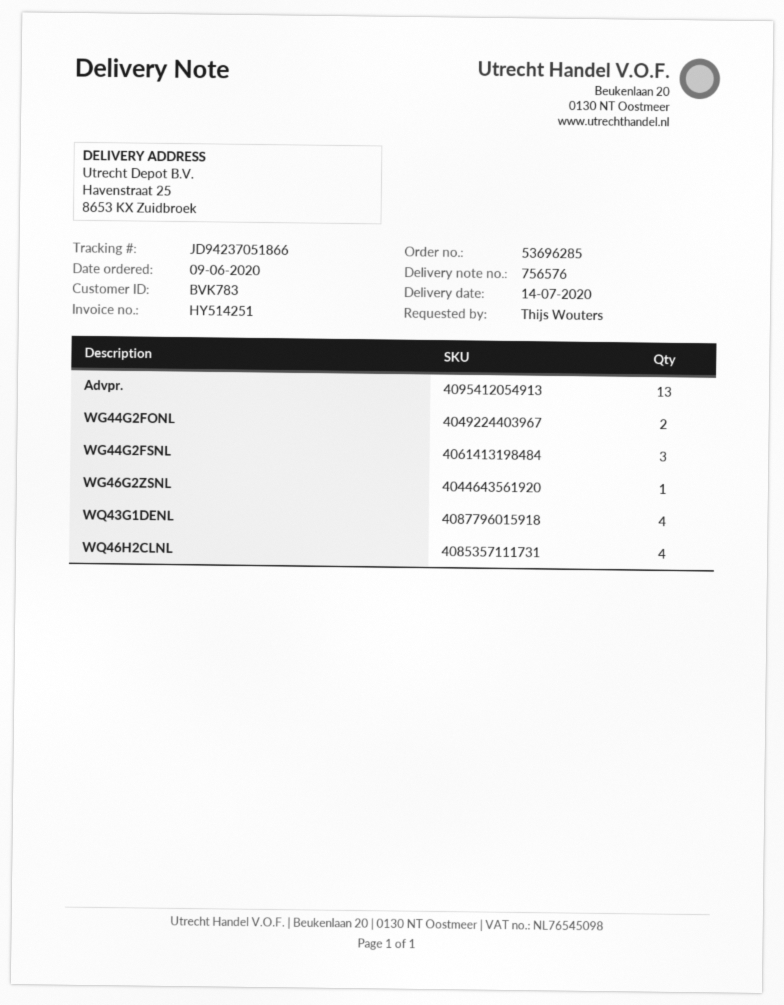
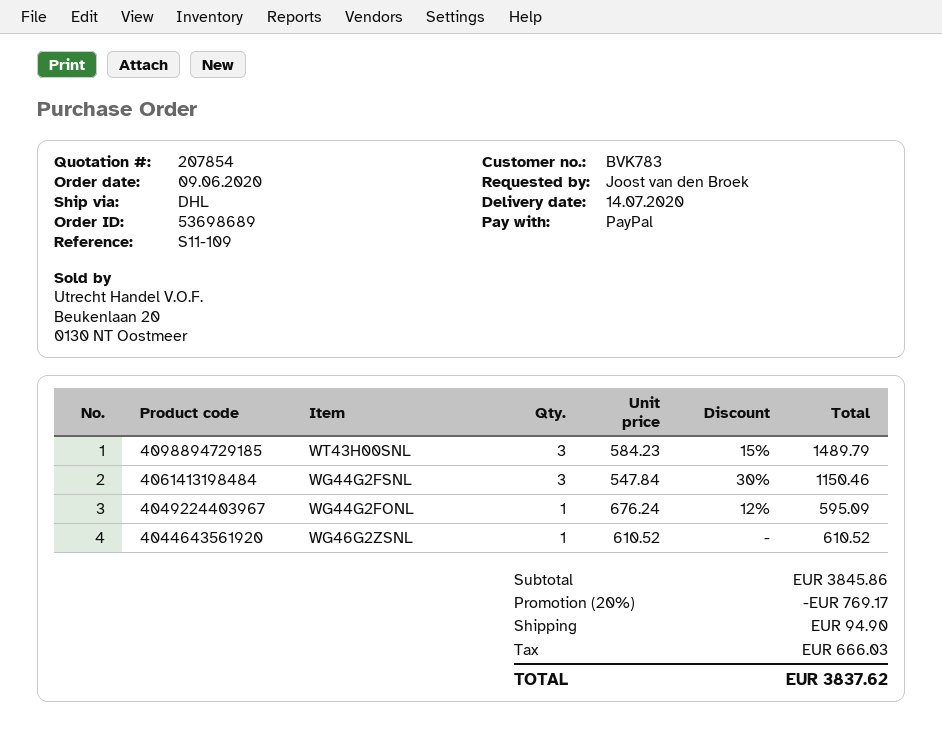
order number: 53696285 -> 53698689
ordered by: Thijs Wouters -> Joost van den Broek
Advpr.: 13 -> none
WG44G2FONL: 2 -> 1
WQ43G1DENL: 4 -> none
WQ46H2CLNL: 4 -> none
WT43H00SNL: none -> 3

